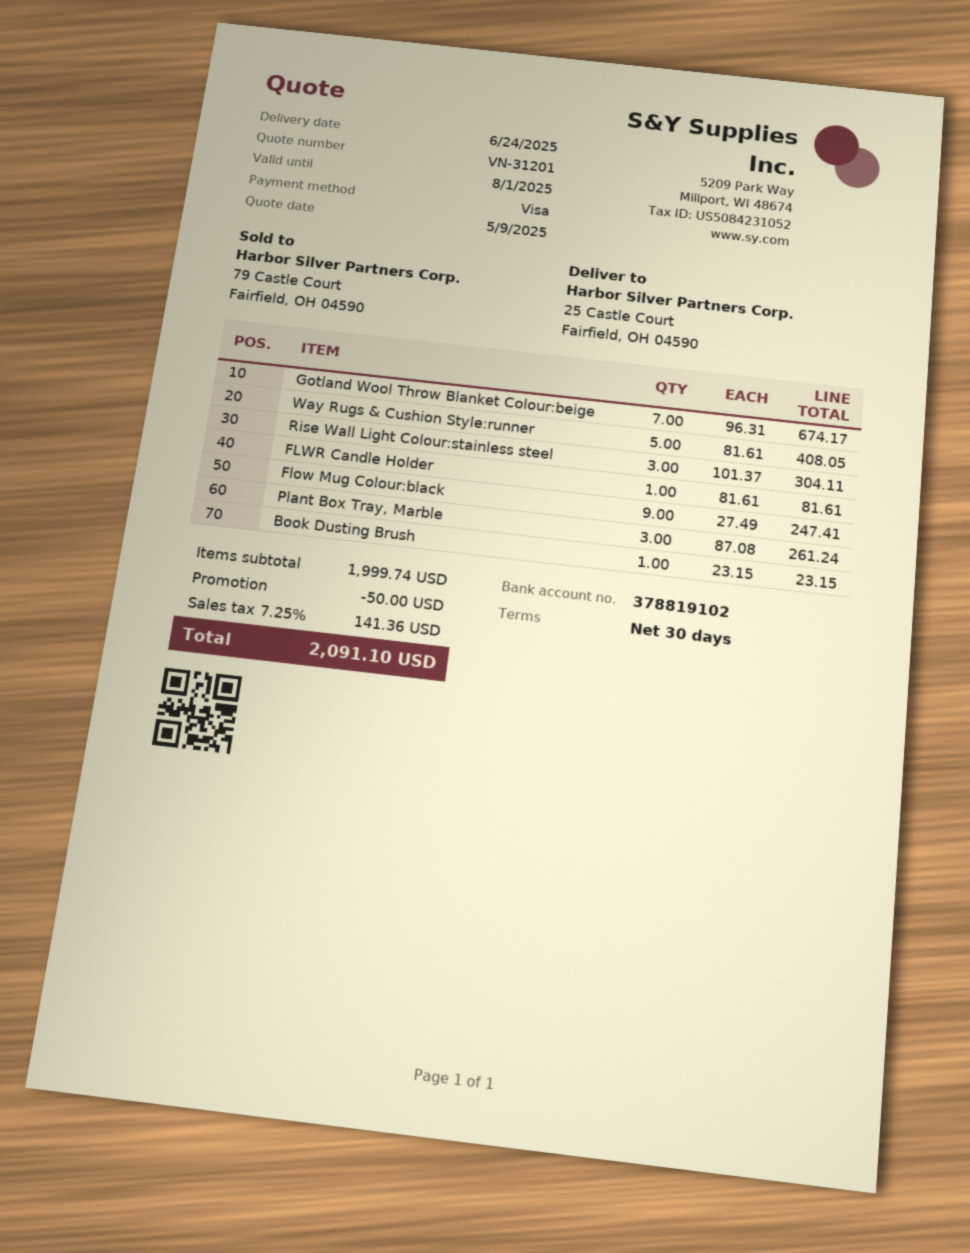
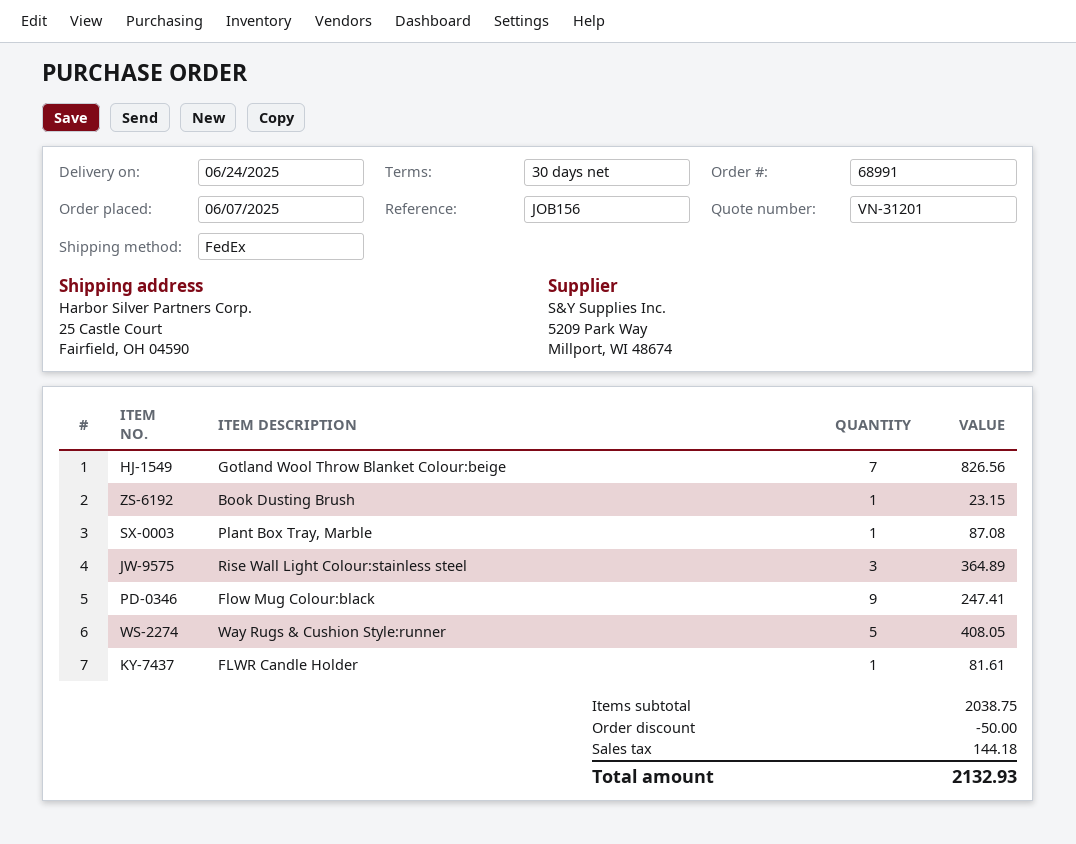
Gotland Wool Throw Blanket Colour:beige: 7 for 674.17 -> 7 for 826.56
Rise Wall Light Colour:stainless steel: 3 for 304.11 -> 3 for 364.89
Plant Box Tray, Marble: 3 for 261.24 -> 1 for 87.08
subtotal: 1999.74 -> 2038.75
tax: 141.36 -> 144.18
total: 2091.10 -> 2132.93

